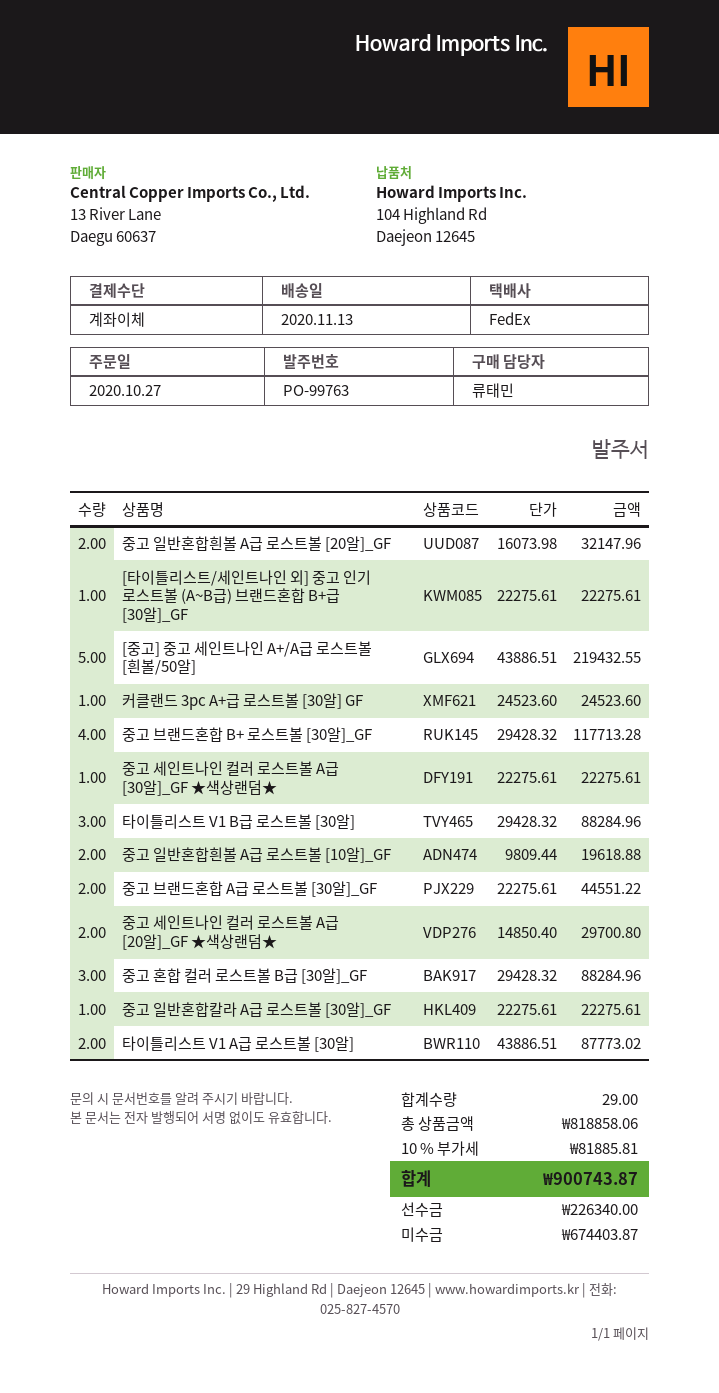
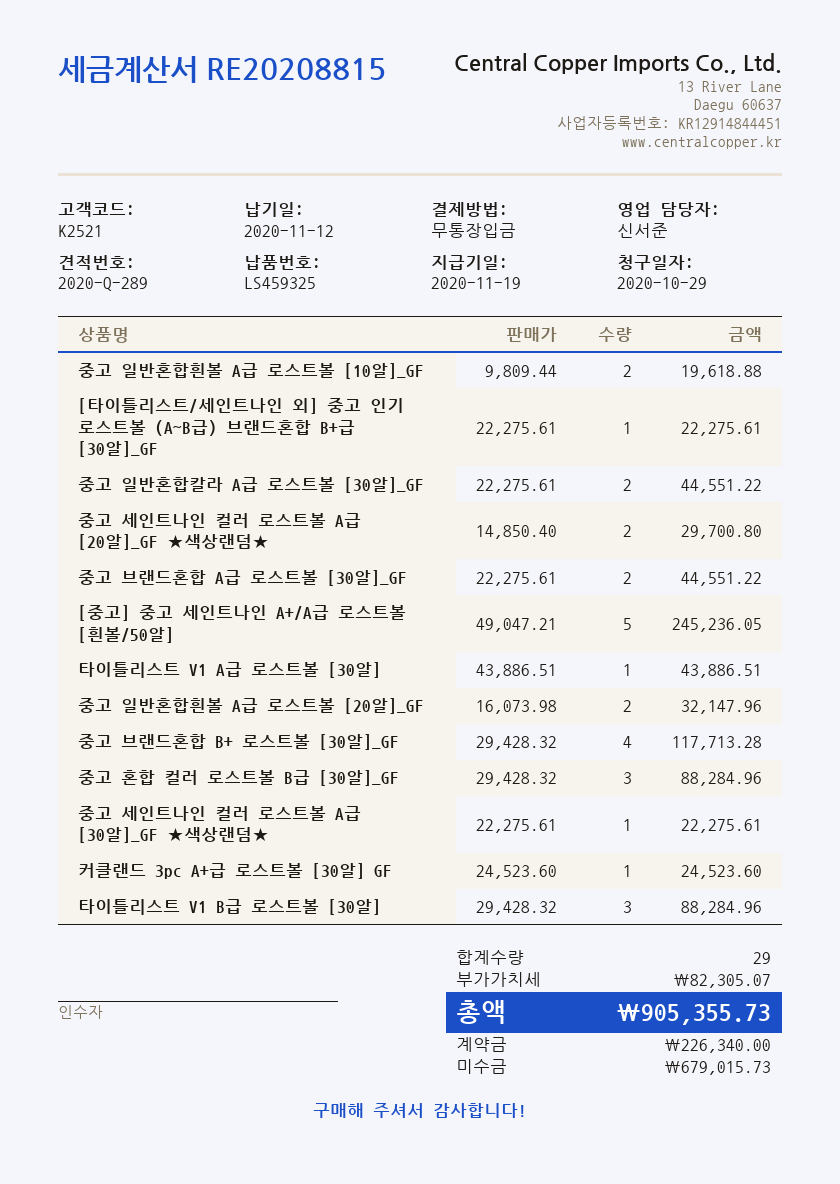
delivery date: 2020-11-13 -> 2020-11-12
[중고] 중고 세인트나인 A+/A급 로스트볼 [흰볼/50알]: 5 x 43886.51 = 219432.55 -> 5 x 49047.21 = 245236.05
중고 일반혼합칼라 A급 로스트볼 [30알]_GF: 1 x 22275.61 = 22275.61 -> 2 x 22275.61 = 44551.22
타이틀리스트 V1 A급 로스트볼 [30알]: 2 x 43886.51 = 87773.02 -> 1 x 43886.51 = 43886.51
tax: 81885.81 -> 82305.07
total: 900743.87 -> 905355.73
balance: 674403.87 -> 679015.73

